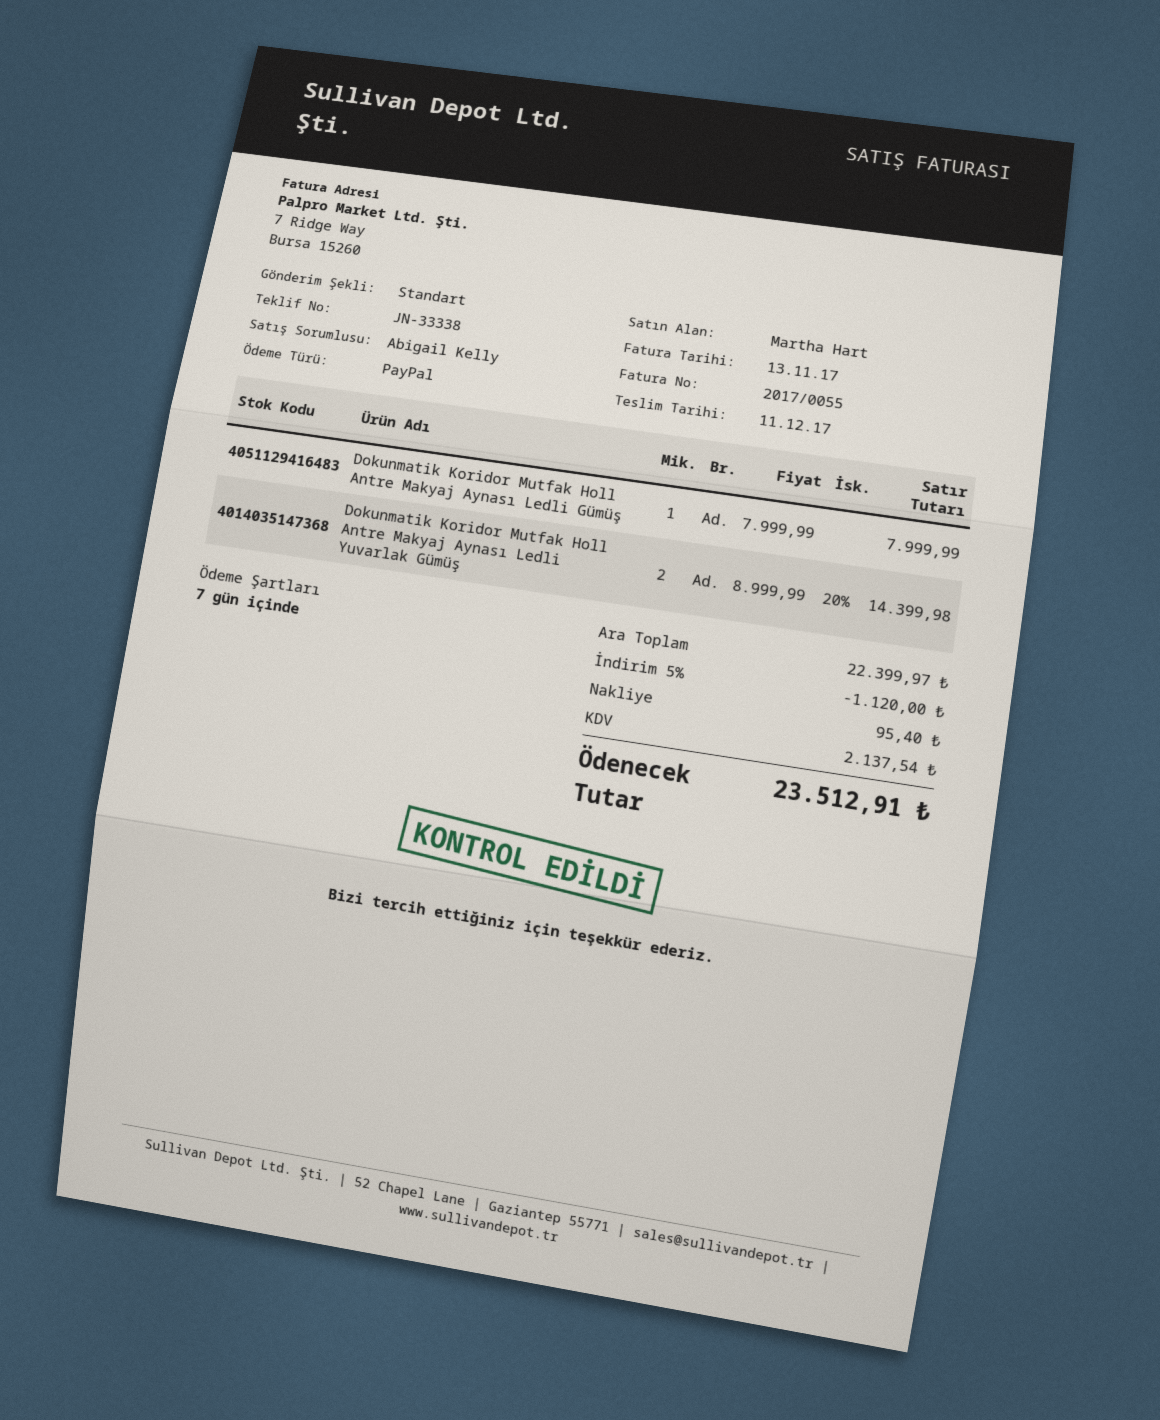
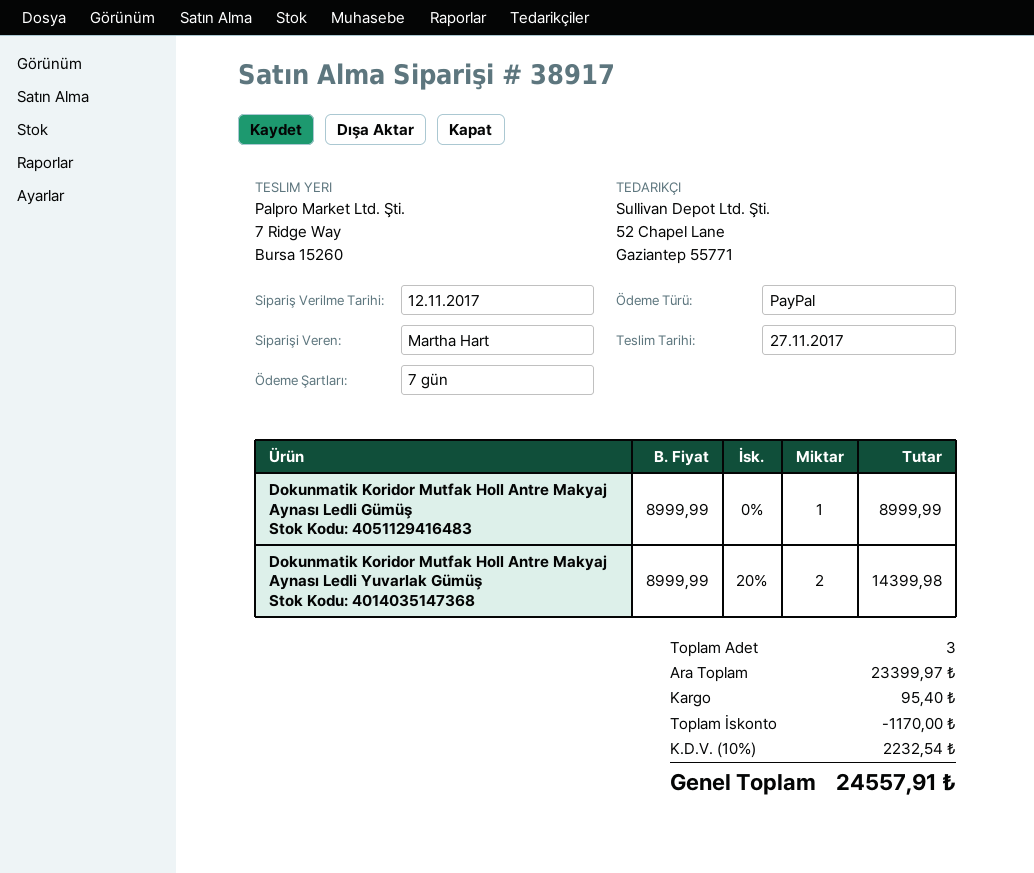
delivery date: 2017-12-11 -> 2017-11-27
Dokunmatik Koridor Mutfak Holl Antre Makyaj Aynası Ledli Gümüş: 1 x 7999.99 = 7999.99 -> 1 x 8999.99 = 8999.99
subtotal: 22399.97 -> 23399.97
discount: 1120.00 -> 1170.00
tax: 2137.54 -> 2232.54
total: 23512.91 -> 24557.91

